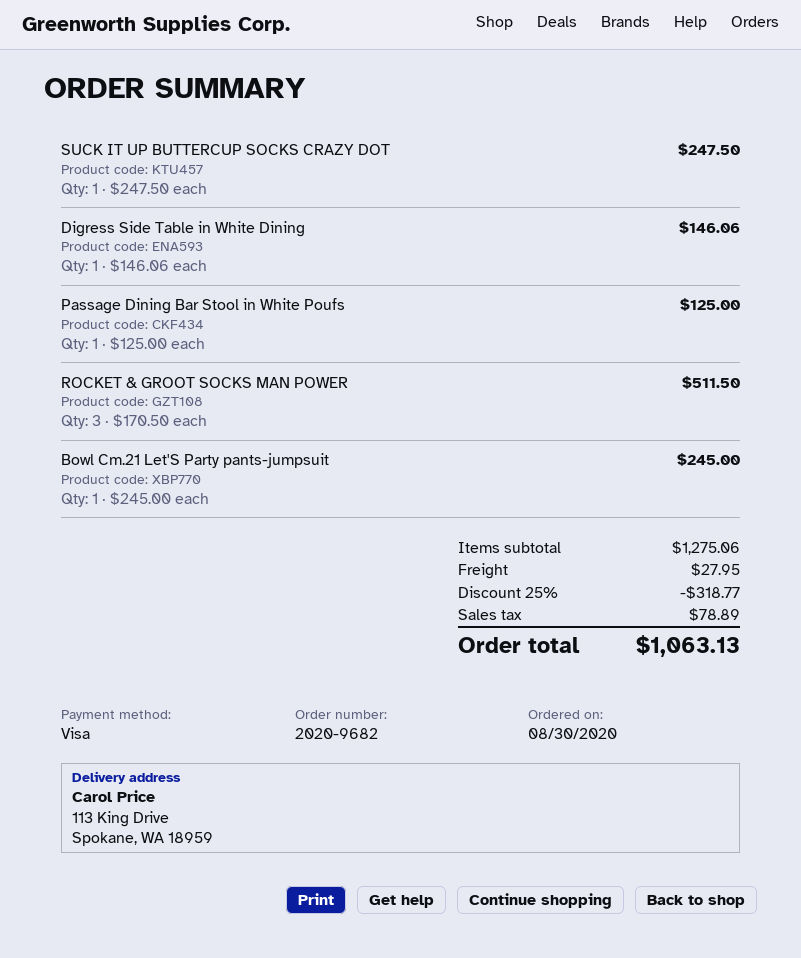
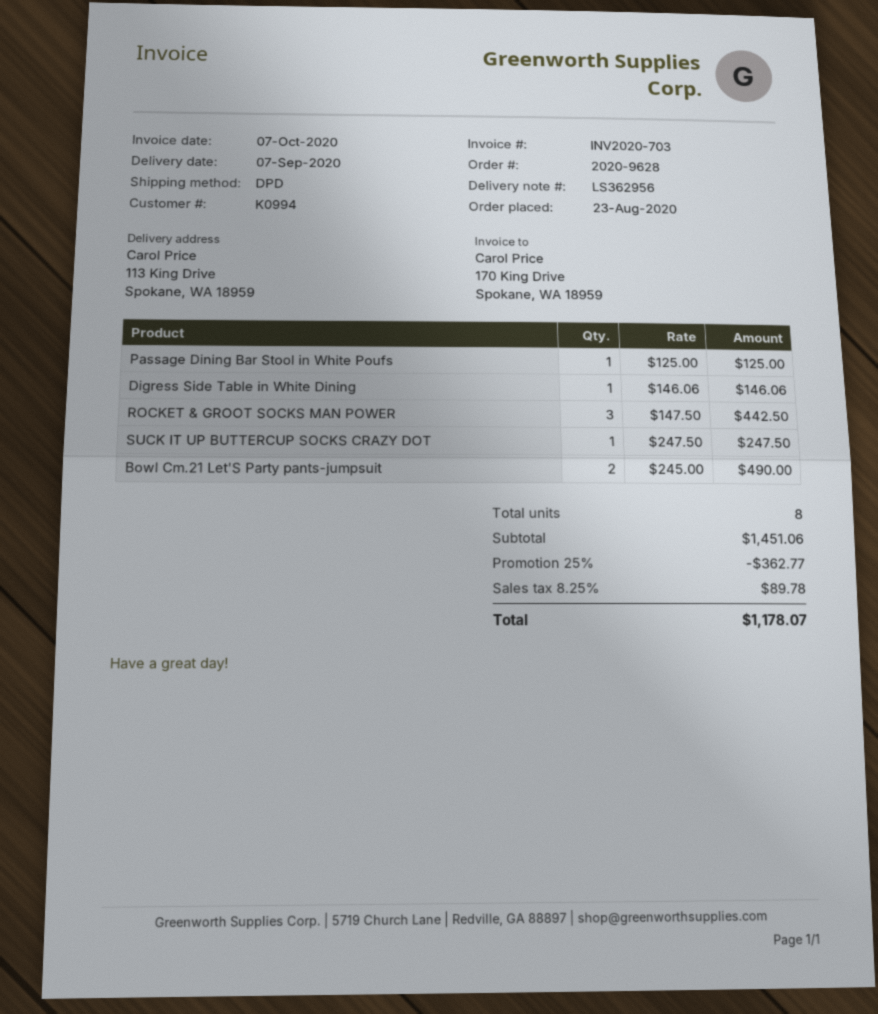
order number: 2020-9682 -> 2020-9628
order date: 2020-08-30 -> 2020-08-23
ROCKET & GROOT SOCKS MAN POWER: 3 x 170.50 = 511.50 -> 3 x 147.50 = 442.50
Bowl Cm.21 Let'S Party pants-jumpsuit: 1 x 245.00 = 245.00 -> 2 x 245.00 = 490.00
subtotal: 1275.06 -> 1451.06
discount: 25% = 318.77 -> 25% = 362.77
shipping: 27.95 -> none
tax: 78.89 -> 89.78
total: 1063.13 -> 1178.07

